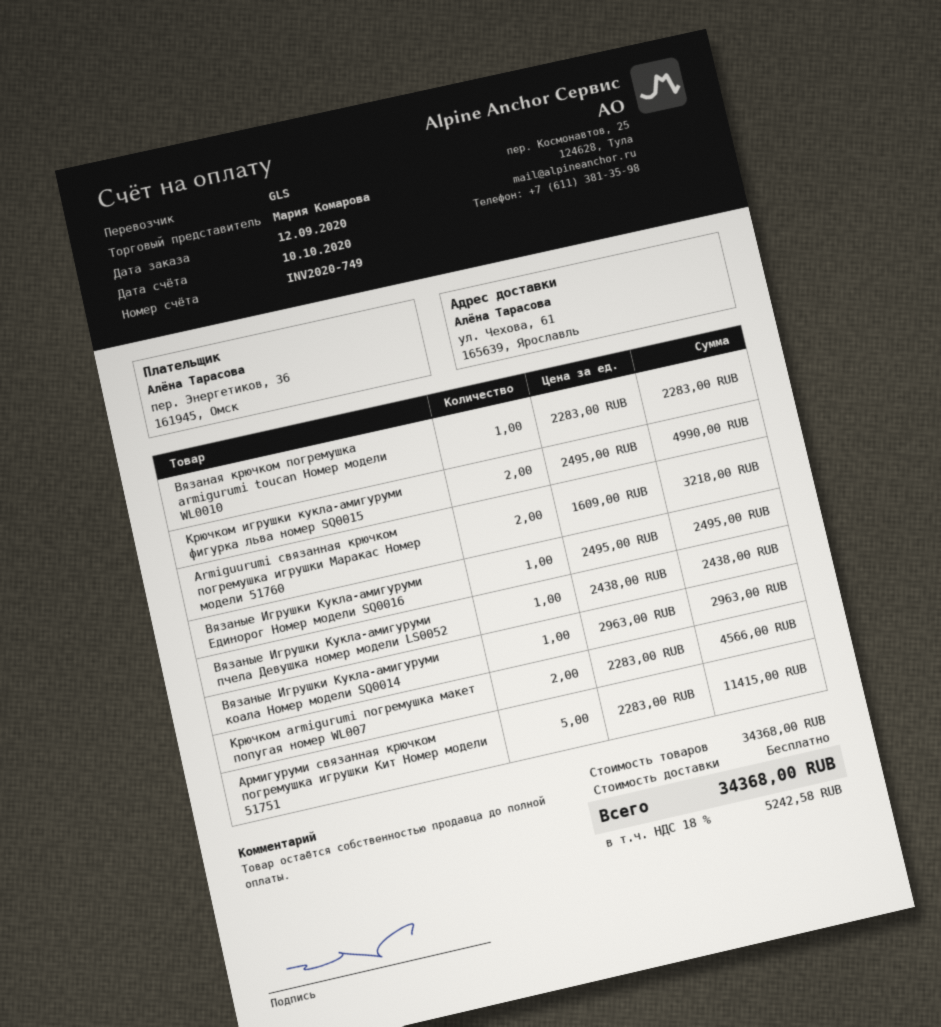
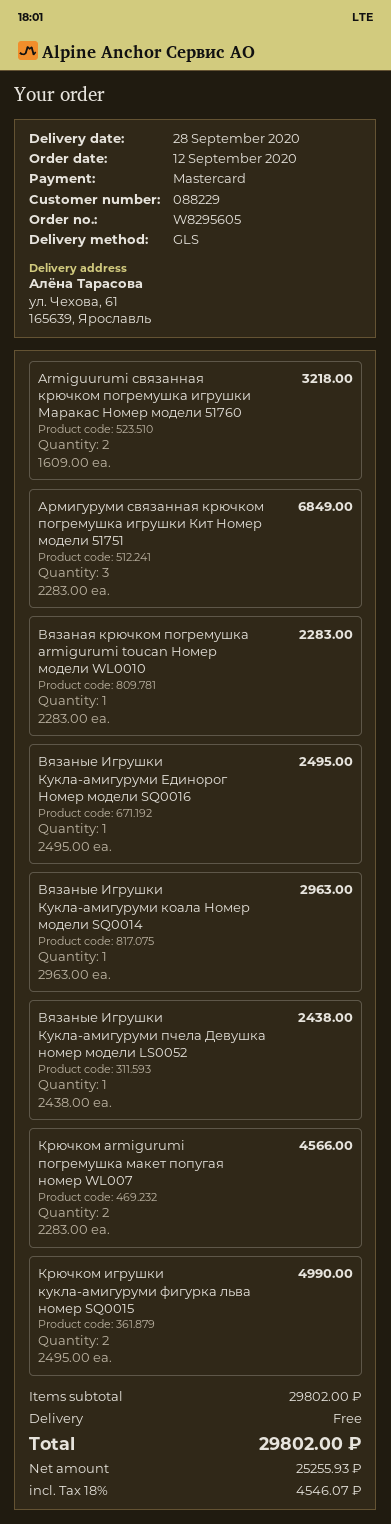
Армигуруми связанная крючком погремушка игрушки Кит Номер модели 51751: 5 x 2283.00 = 11415.00 -> 3 x 2283.00 = 6849.00
subtotal: 34368.00 -> 29802.00
tax: 18% = 5242.58 -> 18% = 4546.07
total: 34368.00 -> 29802.00

